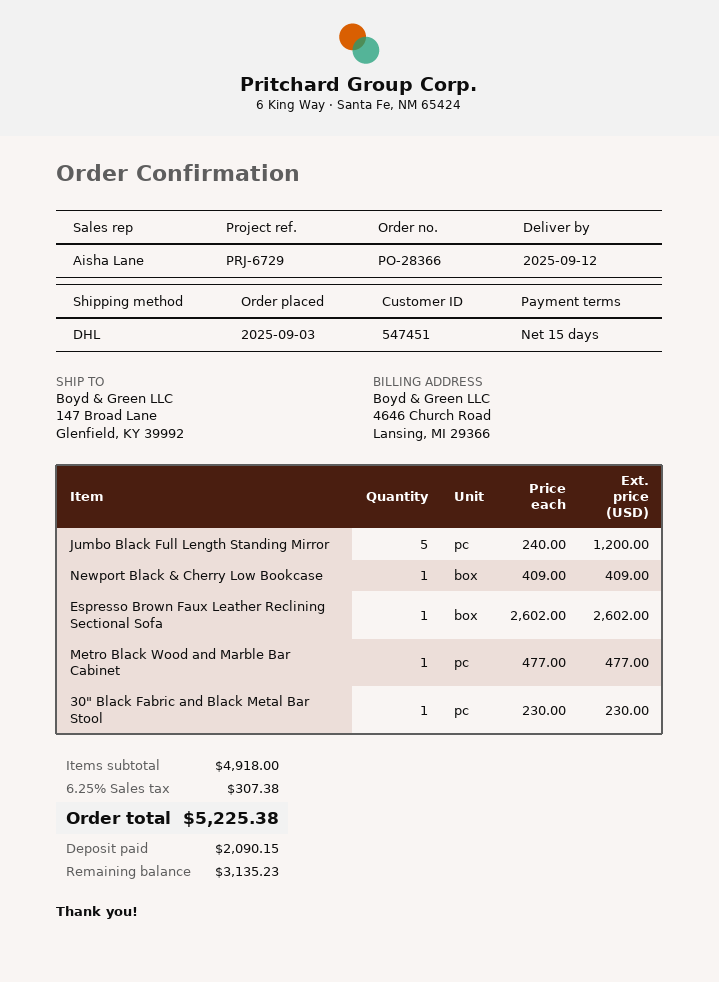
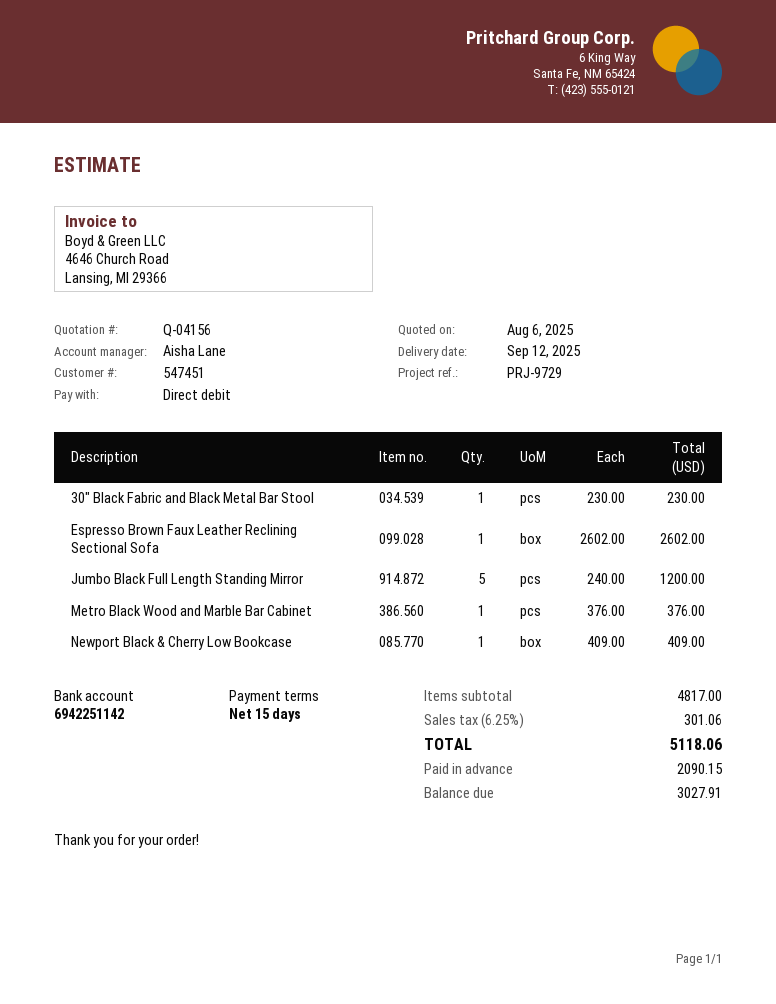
reference: PRJ-6729 -> PRJ-9729
Metro Black Wood and Marble Bar Cabinet: 1 x 477.00 = 477.00 -> 1 x 376.00 = 376.00
subtotal: 4918.00 -> 4817.00
tax: 6.25% = 307.38 -> 6.25% = 301.06
total: 5225.38 -> 5118.06
balance: 3135.23 -> 3027.91

